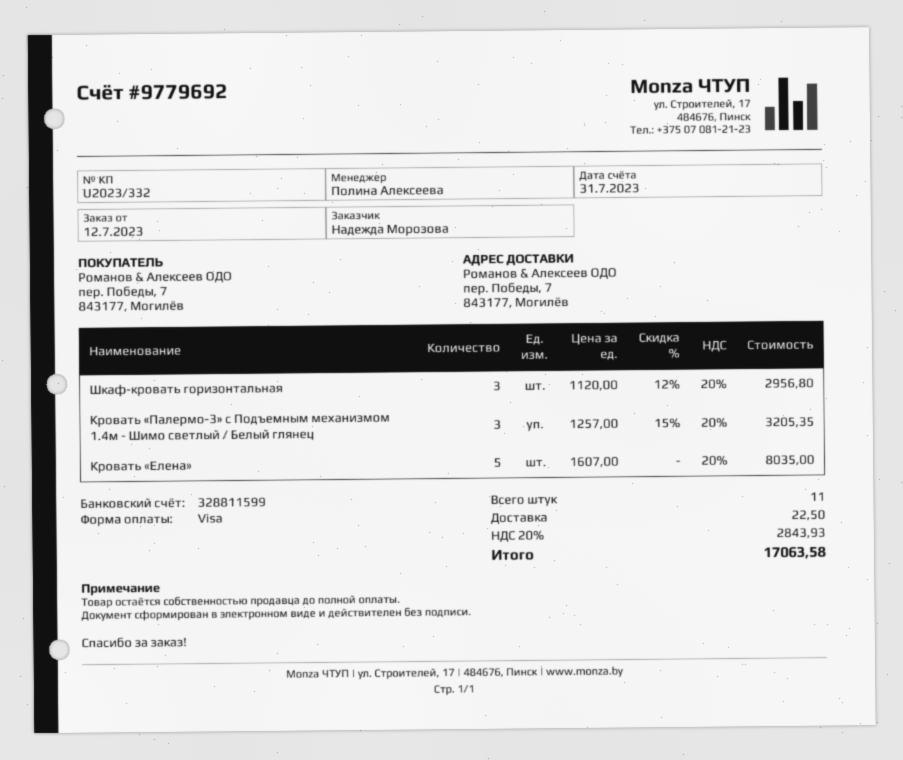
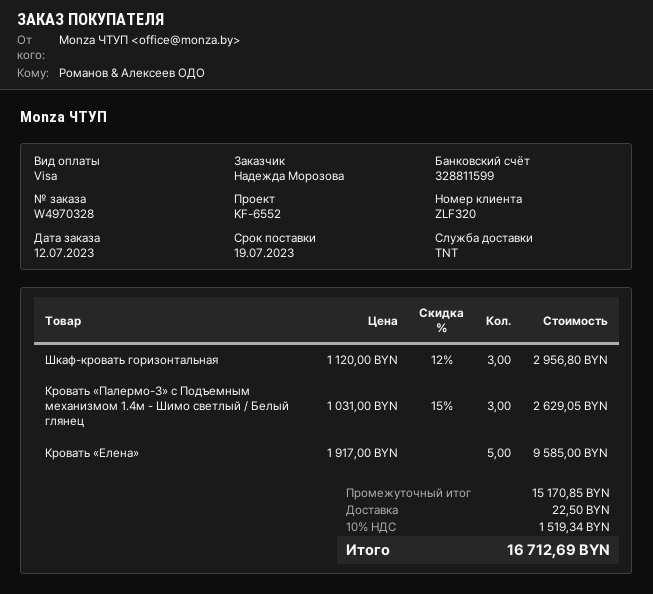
Кровать «Палермо-3» с Подъемным механизмом 1.4м - Шимо светлый / Белый глянец: 3 x 1257.00 - 15% = 3205.35 -> 3 x 1031.00 - 15% = 2629.05
Кровать «Елена»: 5 x 1607.00 = 8035.00 -> 5 x 1917.00 = 9585.00
tax: 20% = 2843.93 -> 10% = 1519.34
total: 17063.58 -> 16712.69

